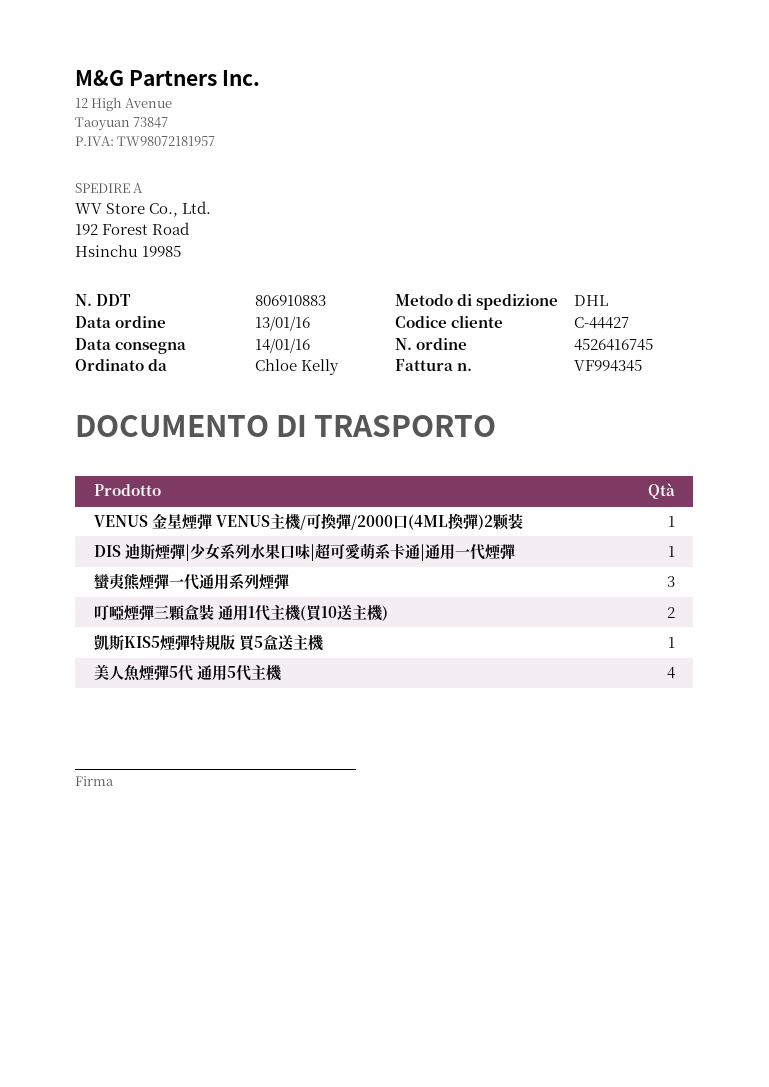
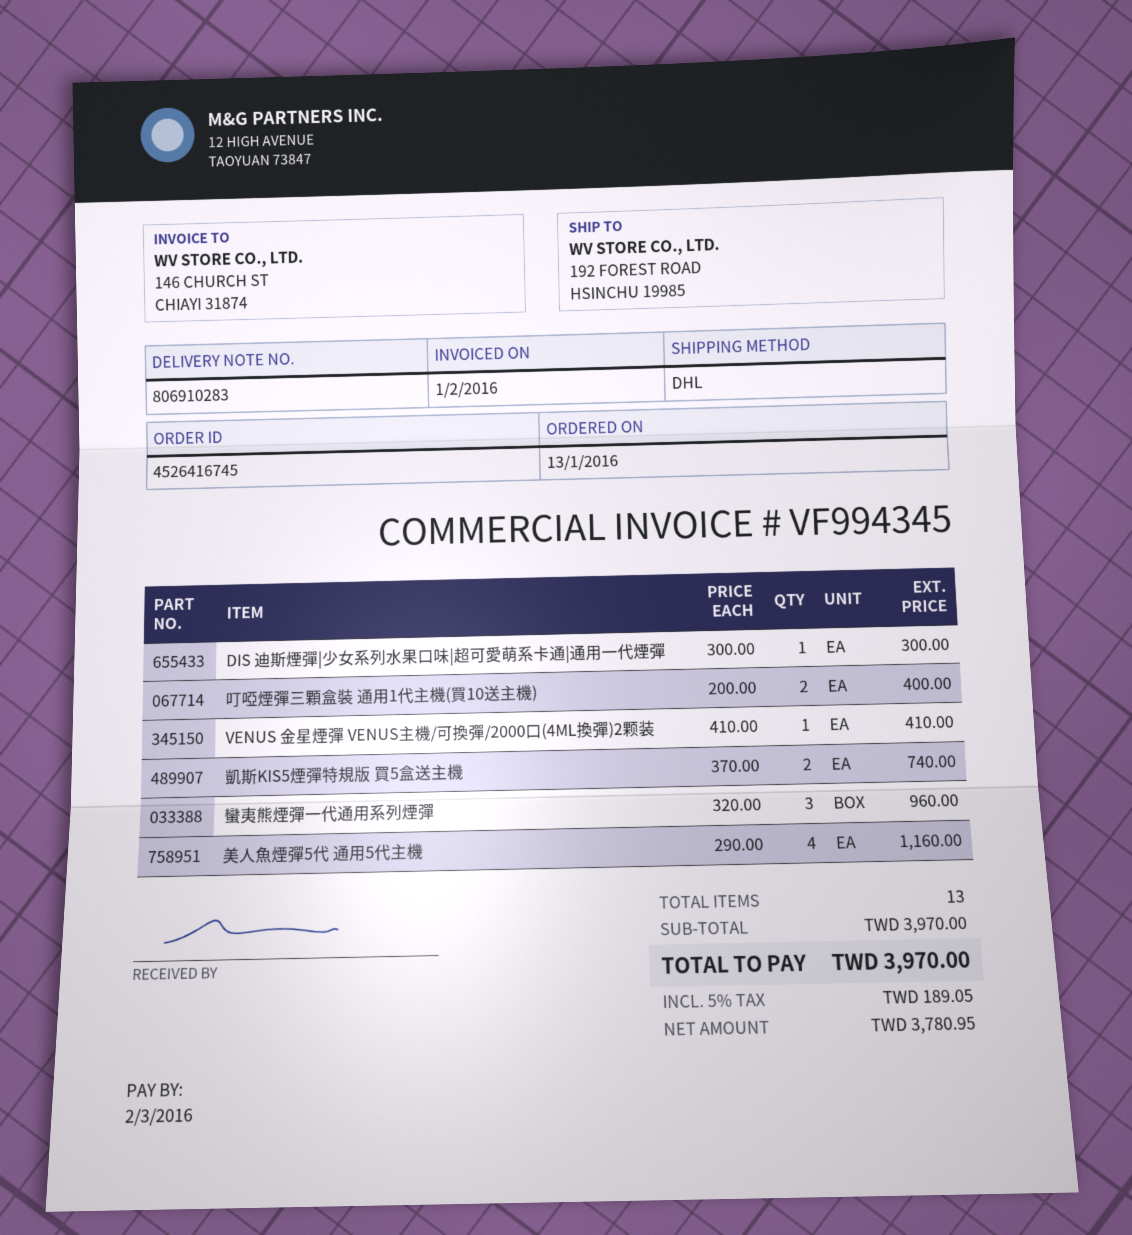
delivery note number: 806910883 -> 806910283
凱斯KIS5煙彈特規版 買5盒送主機: 1 -> 2

